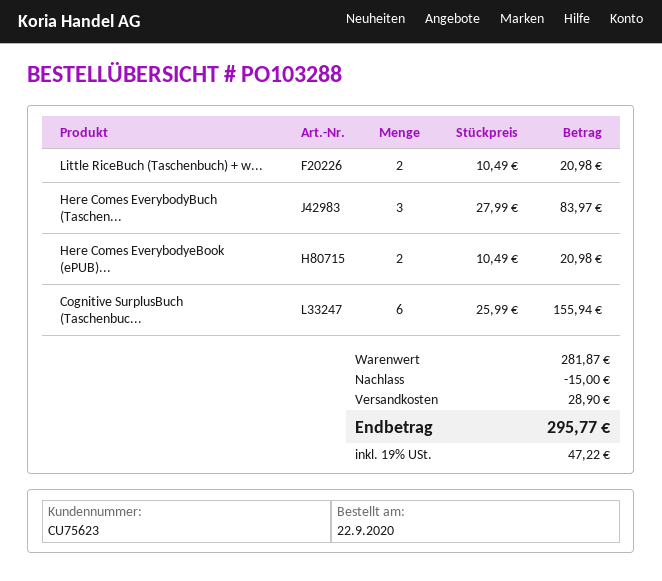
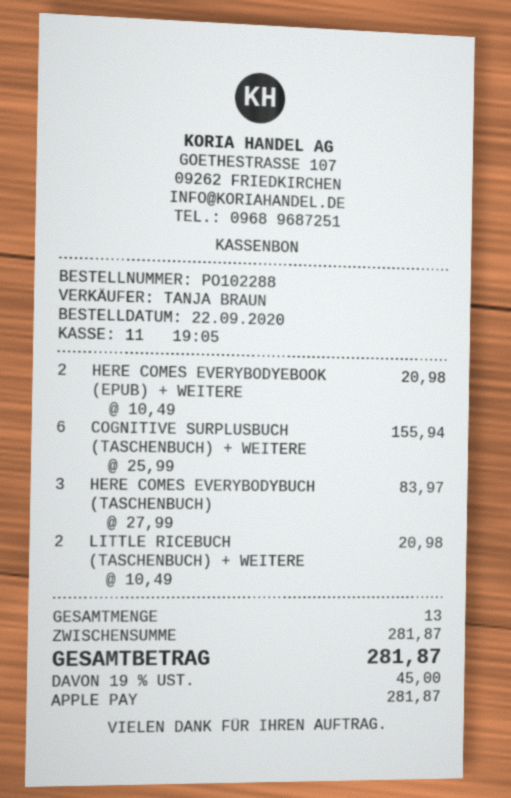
order number: PO103288 -> PO102288
discount: 15.00 -> none
shipping: 28.90 -> none
tax: 19% = 47.22 -> 19% = 45.00
total: 295.77 -> 281.87

